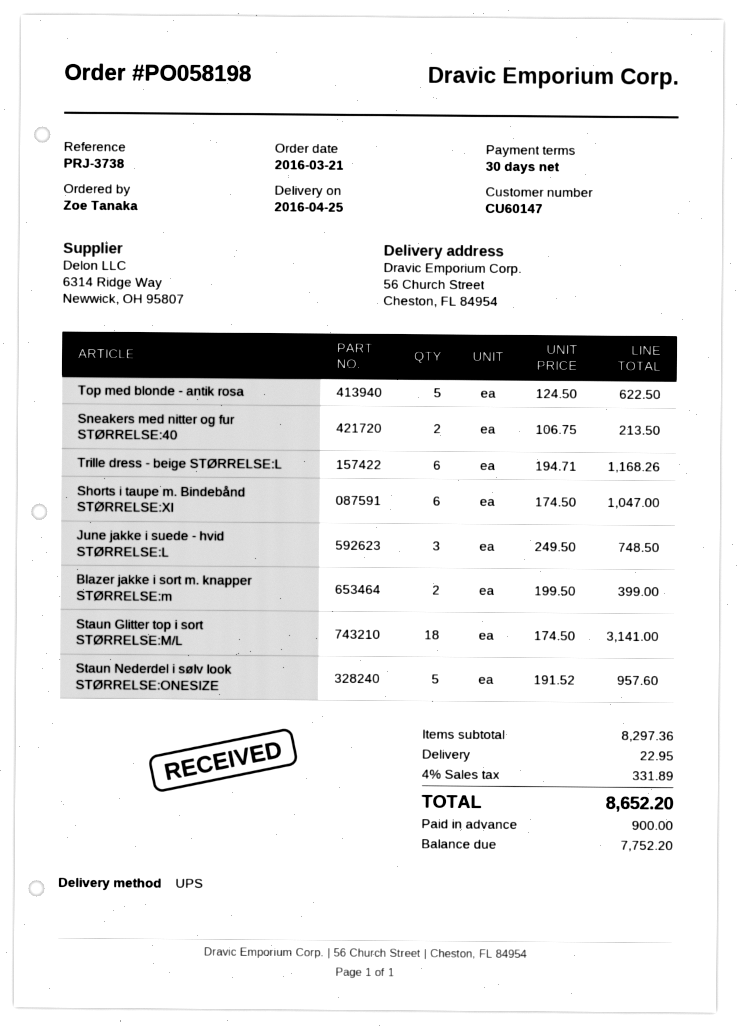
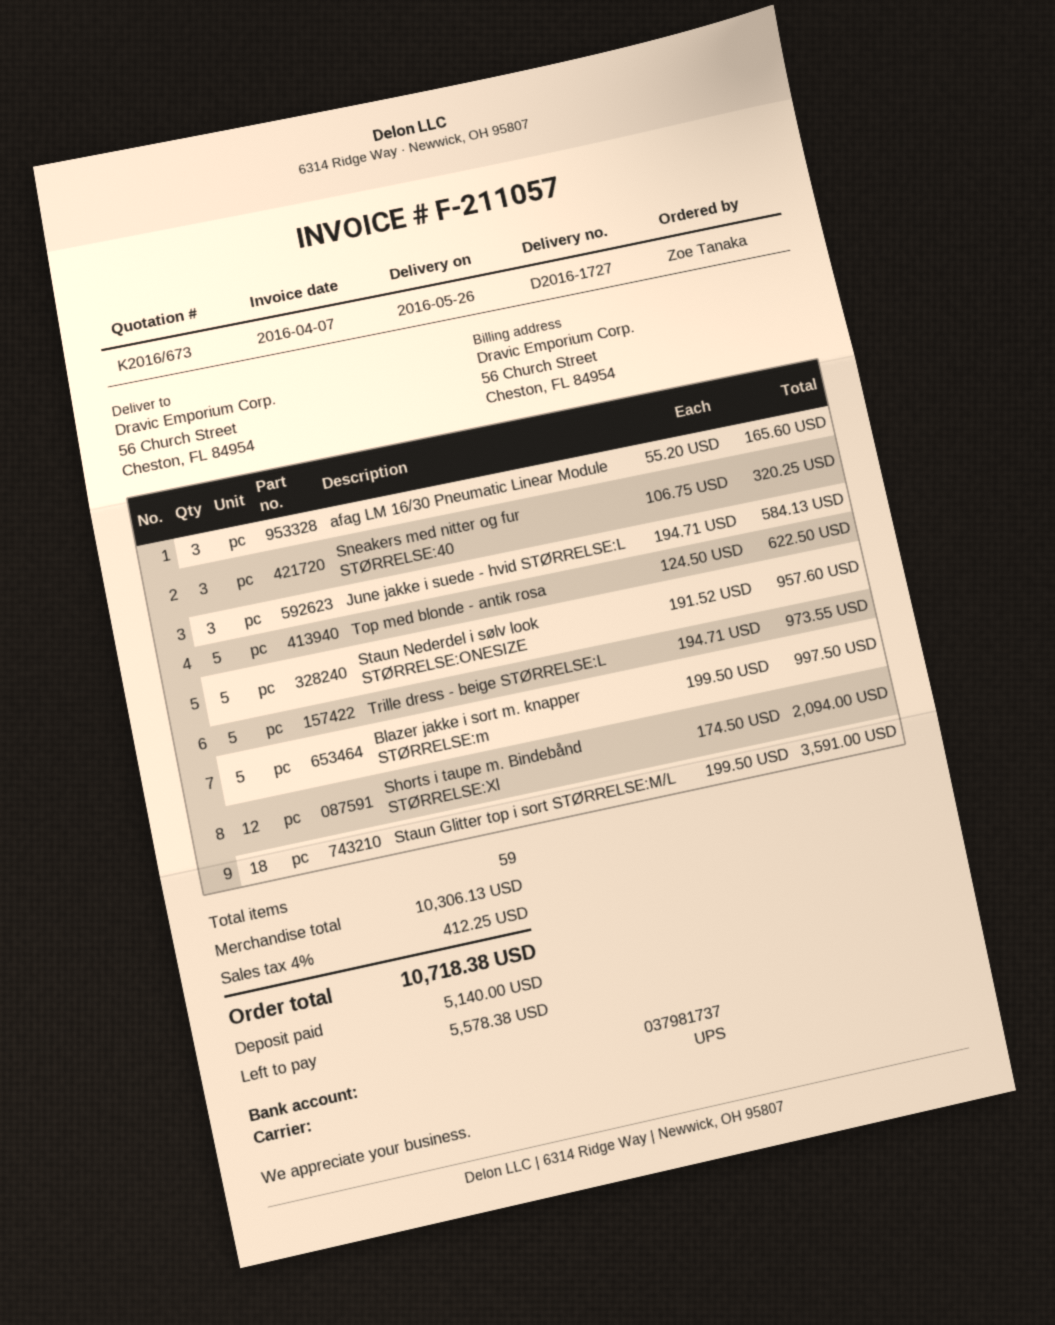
delivery date: 2016-04-25 -> 2016-05-26
Sneakers med nitter og fur STØRRELSE:40: 2 x 106.75 = 213.50 -> 3 x 106.75 = 320.25
Trille dress - beige STØRRELSE:L: 6 x 194.71 = 1168.26 -> 5 x 194.71 = 973.55
Shorts i taupe m. Bindebånd STØRRELSE:Xl: 6 x 174.50 = 1047.00 -> 12 x 174.50 = 2094.00
June jakke i suede - hvid STØRRELSE:L: 3 x 249.50 = 748.50 -> 3 x 194.71 = 584.13
Blazer jakke i sort m. knapper STØRRELSE:m: 2 x 199.50 = 399.00 -> 5 x 199.50 = 997.50
Staun Glitter top i sort STØRRELSE:M/L: 18 x 174.50 = 3141.00 -> 18 x 199.50 = 3591.00
afag LM 16/30 Pneumatic Linear Module: none -> 3 x 55.20 = 165.60
subtotal: 8297.36 -> 10306.13
shipping: 22.95 -> none
tax: 4% = 331.89 -> 4% = 412.25
total: 8652.20 -> 10718.38
deposit: 900.00 -> 5140.00
balance: 7752.20 -> 5578.38

